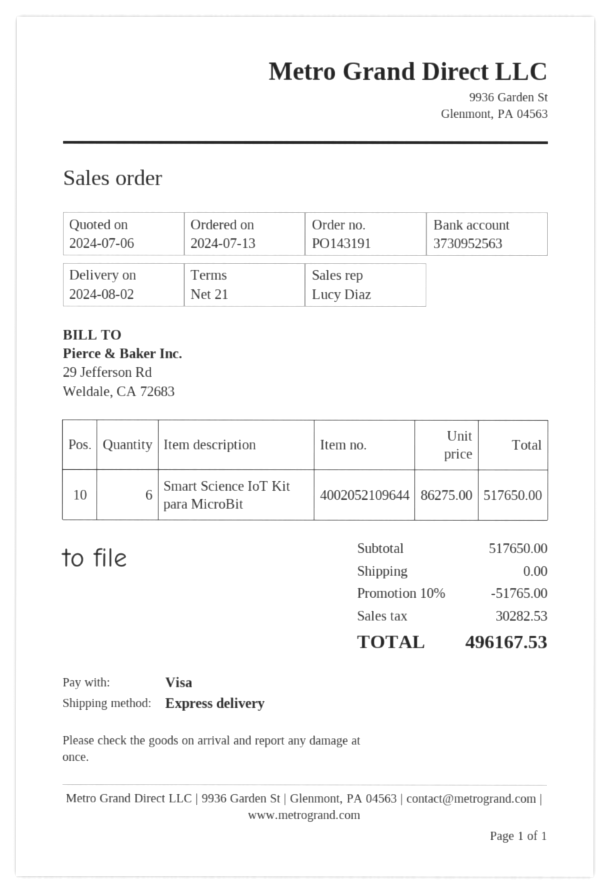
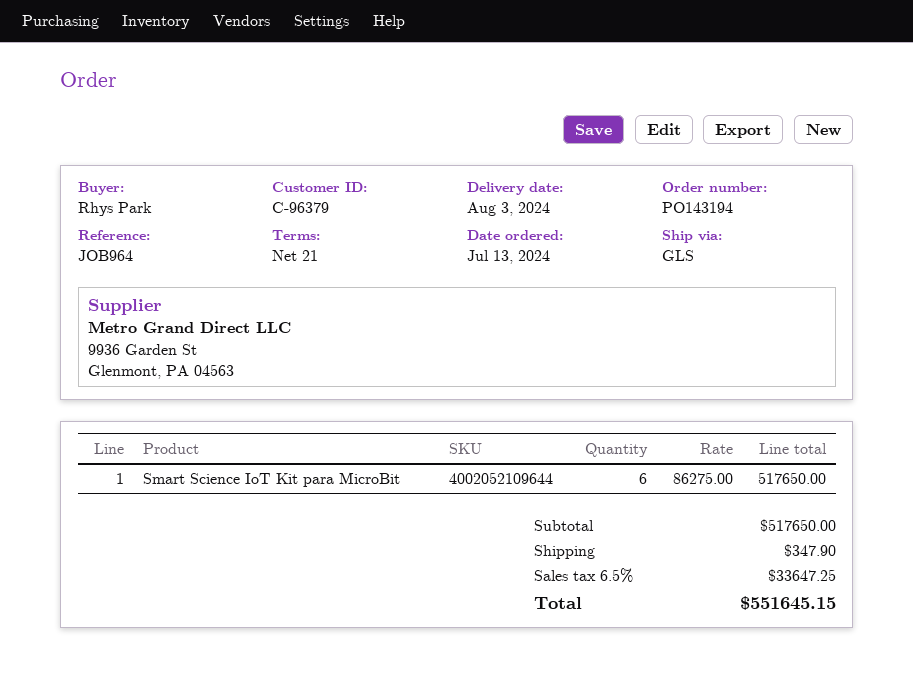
order number: PO143191 -> PO143194
delivery date: 2024-08-02 -> 2024-08-03
shipping method: express -> GLS
discount: 10% = 51765.00 -> none
shipping: 0.00 -> 347.90
tax: 30282.53 -> 33647.25
total: 496167.53 -> 551645.15

